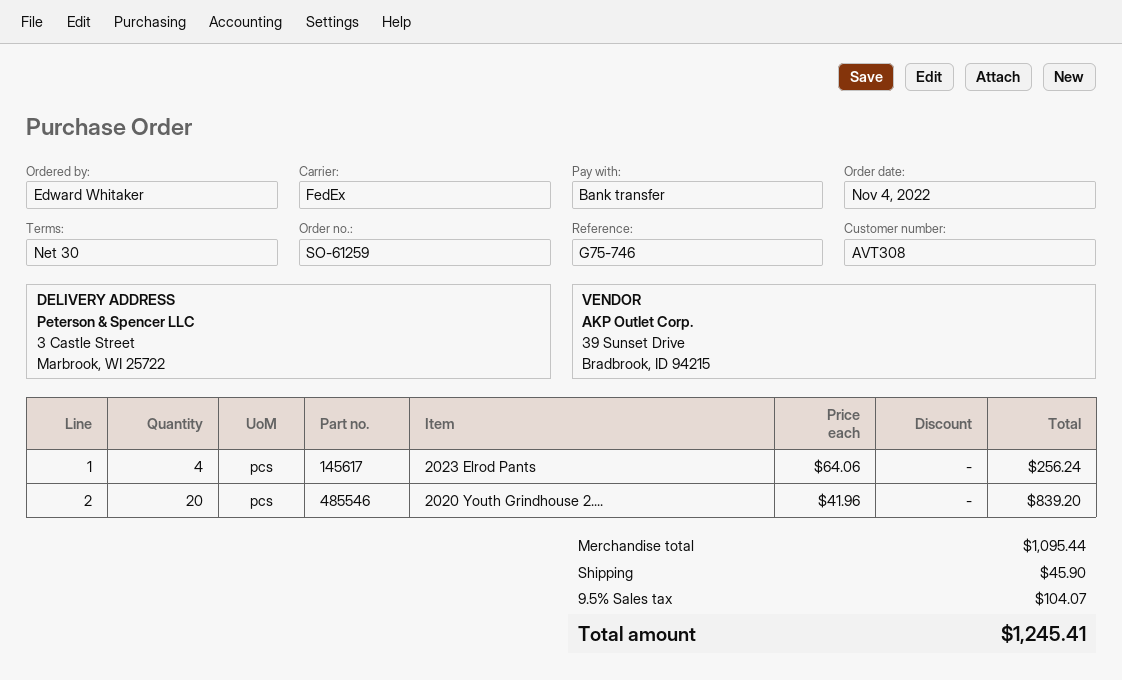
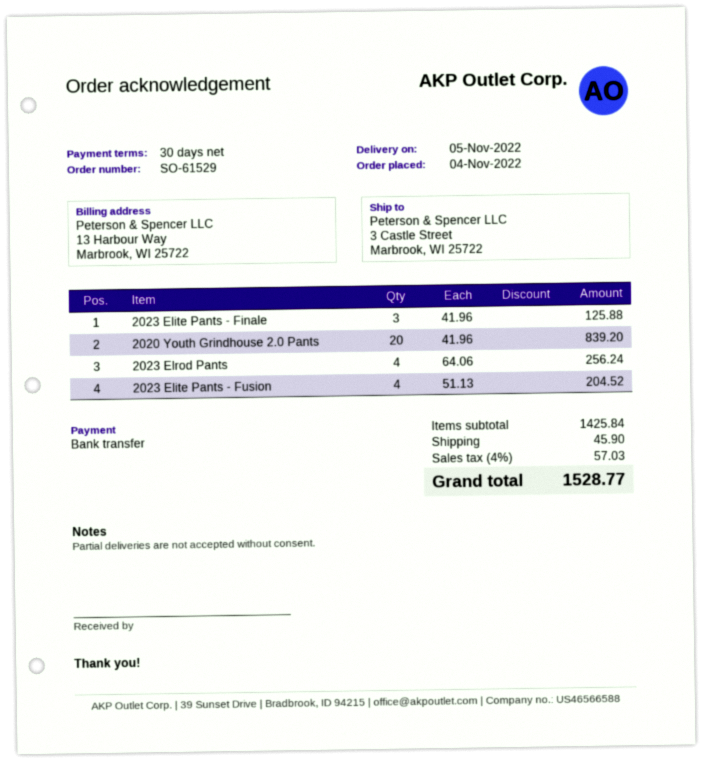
order number: SO-61259 -> SO-61529
2023 Elite Pants - Finale: none -> 3 x 41.96 = 125.88
2023 Elite Pants - Fusion: none -> 4 x 51.13 = 204.52
subtotal: 1095.44 -> 1425.84
tax: 9.5% = 104.07 -> 4% = 57.03
total: 1245.41 -> 1528.77

